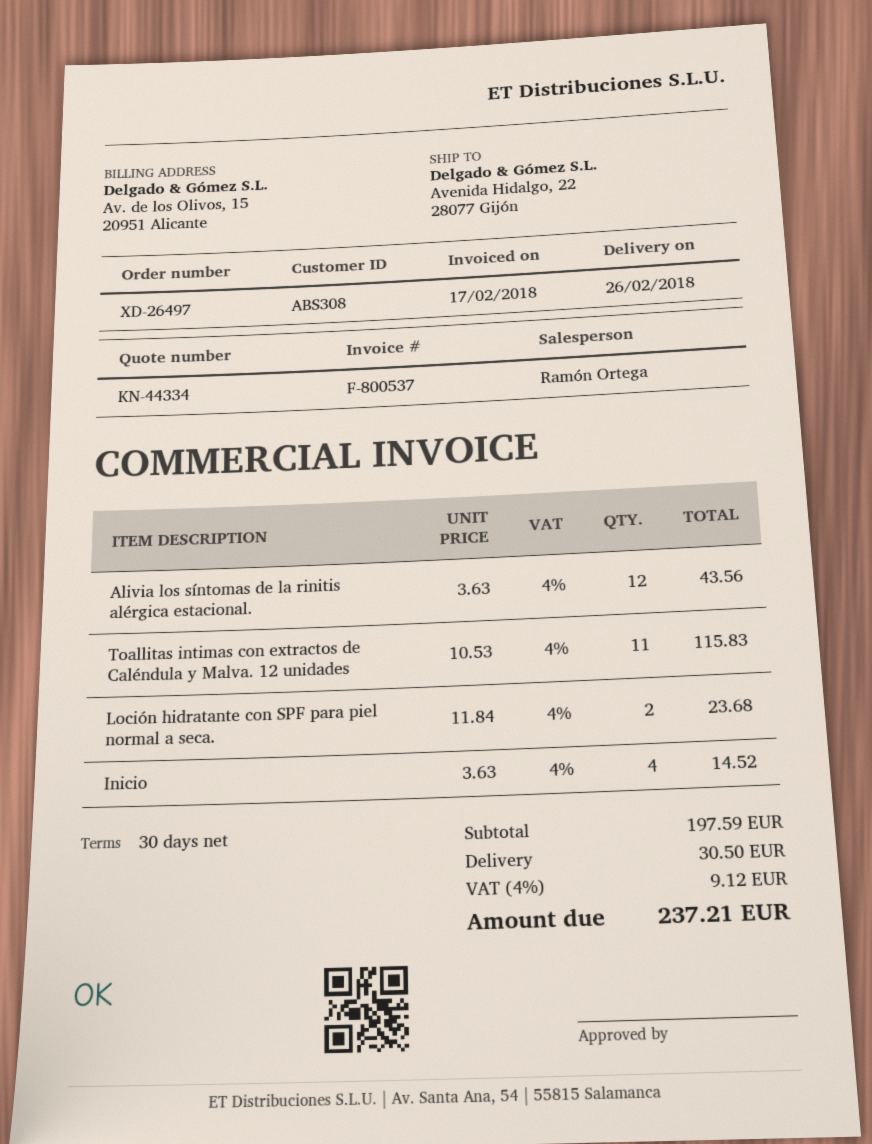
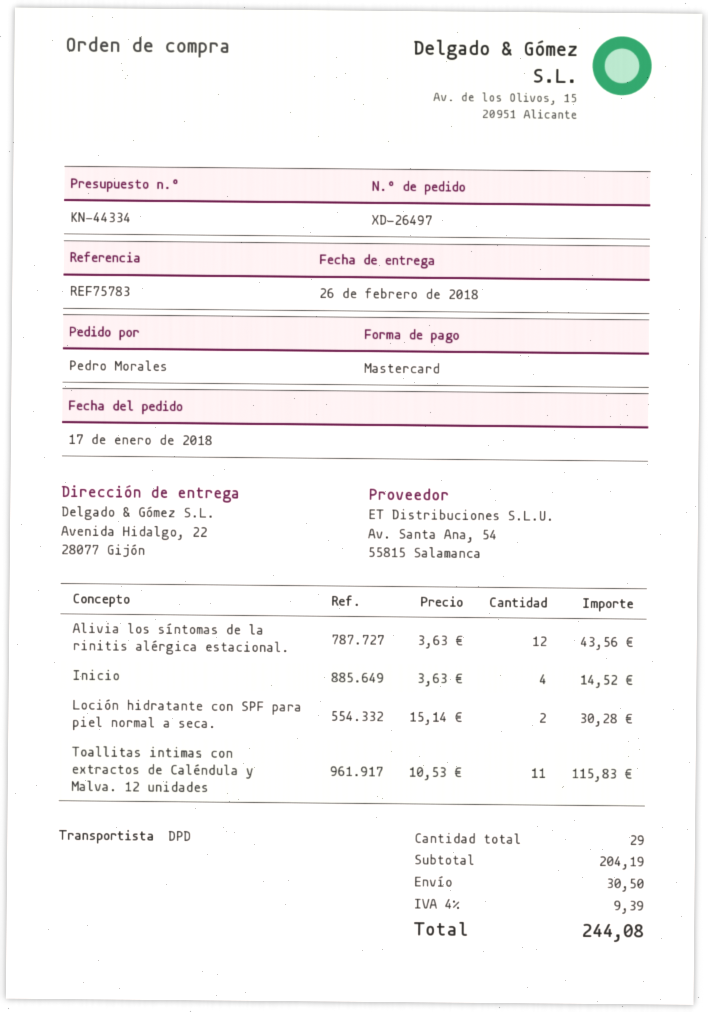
Loción hidratante con SPF para piel normal a seca.: 2 x 11.84 = 23.68 -> 2 x 15.14 = 30.28
subtotal: 197.59 -> 204.19
tax: 4% = 9.12 -> 4% = 9.39
total: 237.21 -> 244.08

